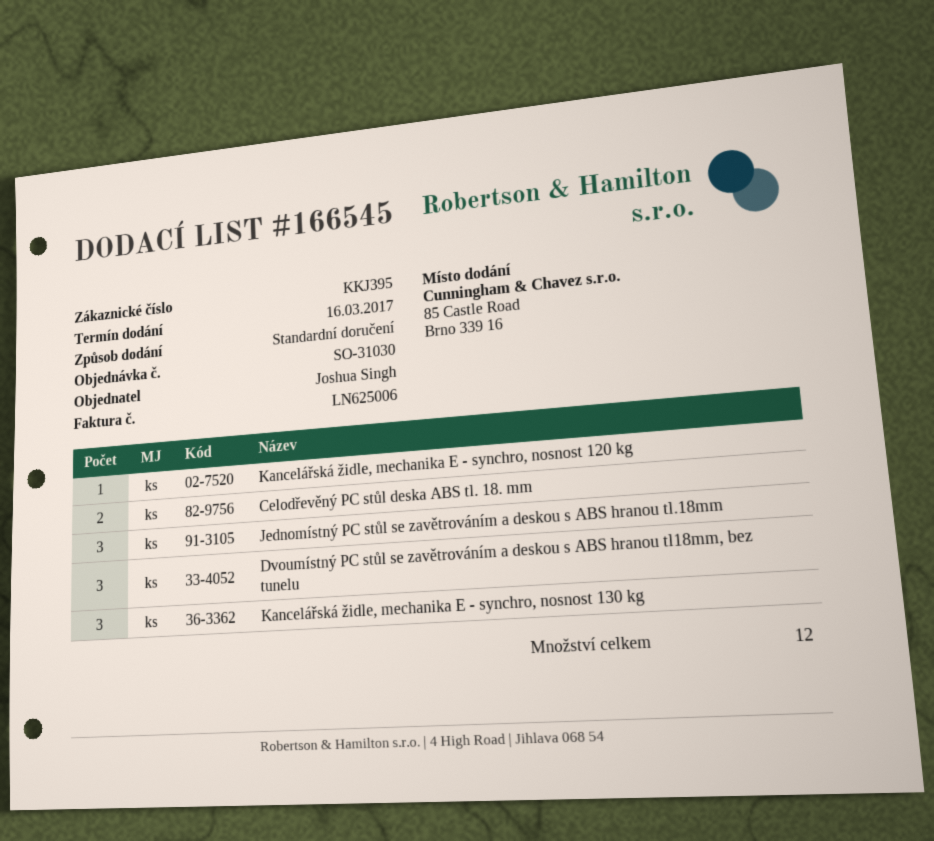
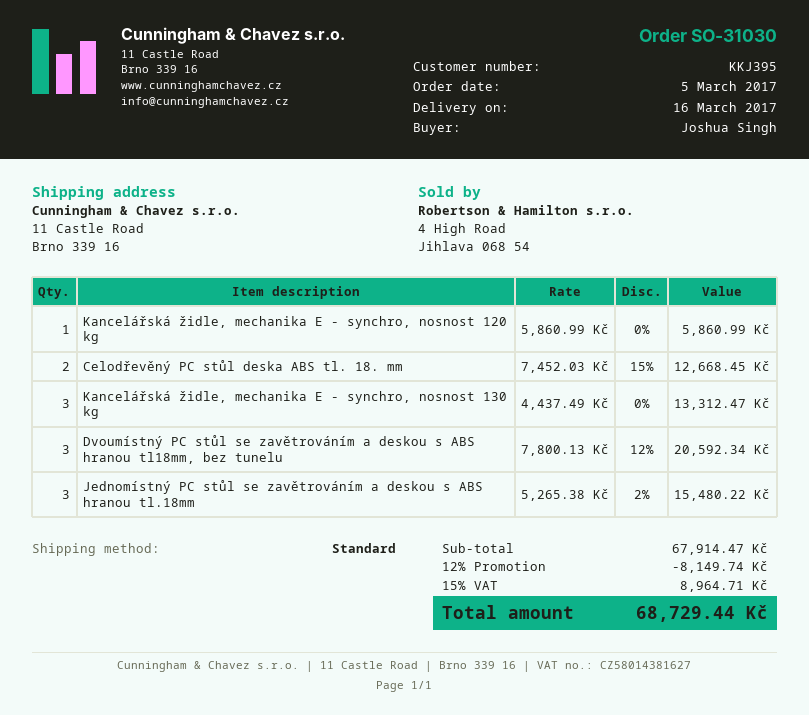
ship to: 85 Castle Road, Brno 339 16 -> 11 Castle Road, Brno 339 16

